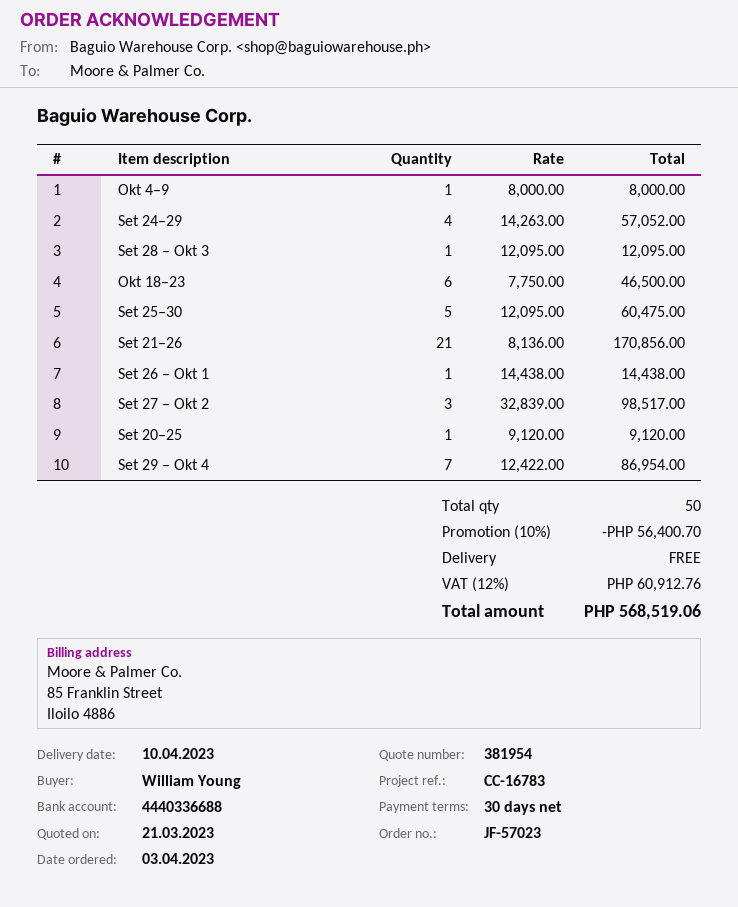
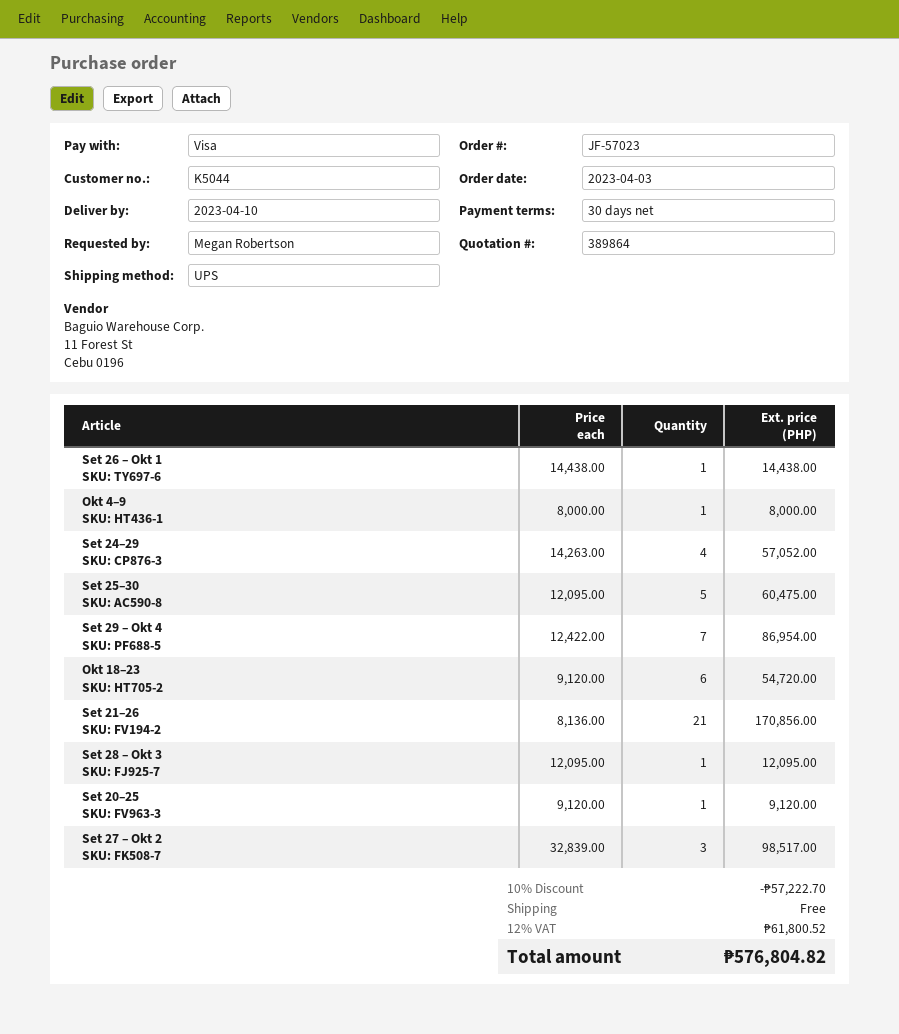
quote number: 381954 -> 389864
ordered by: William Young -> Megan Robertson
Okt 18–23: 6 x 7750.00 = 46500.00 -> 6 x 9120.00 = 54720.00
discount: 10% = 56400.70 -> 10% = 57222.70
tax: 12% = 60912.76 -> 12% = 61800.52
total: 568519.06 -> 576804.82

